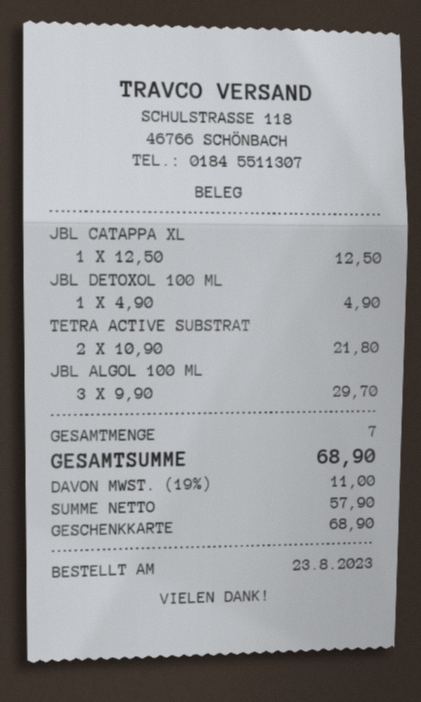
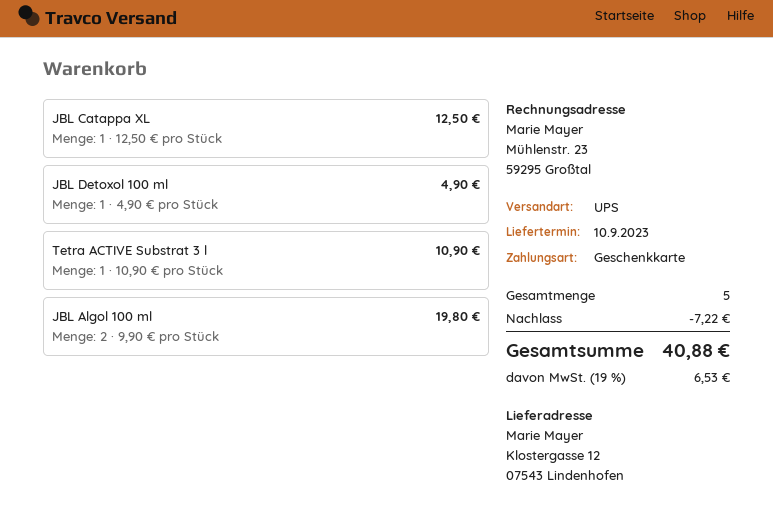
TETRA ACTIVE SUBSTRAT: 2 x 10.90 = 21.80 -> 1 x 10.90 = 10.90
JBL ALGOL 100 ML: 3 x 9.90 = 29.70 -> 2 x 9.90 = 19.80
total quantity: 7 -> 5
discount: none -> 7.22
tax: 19% = 11.00 -> 19% = 6.53
total: 68.90 -> 40.88

